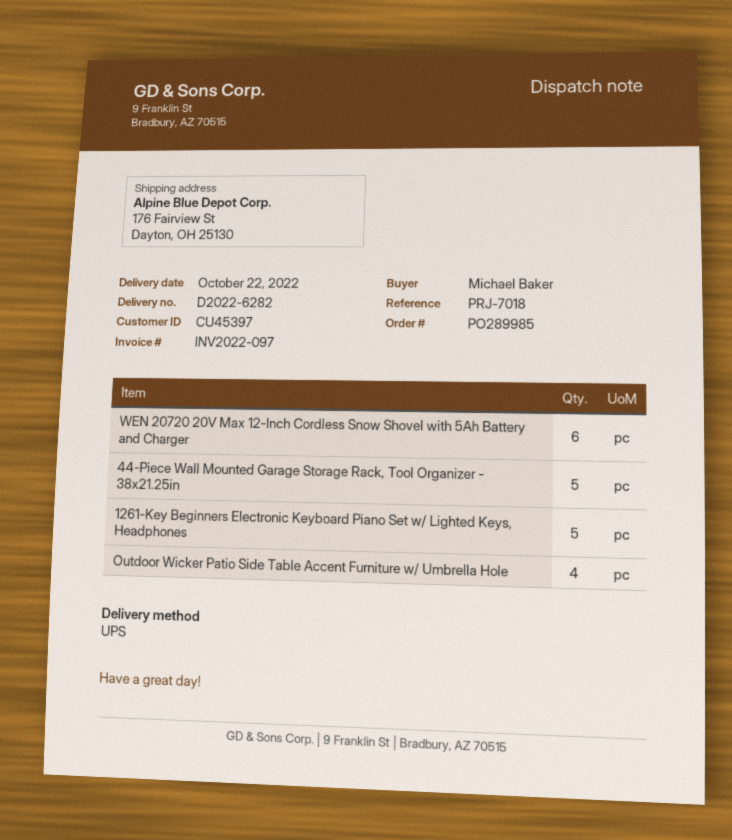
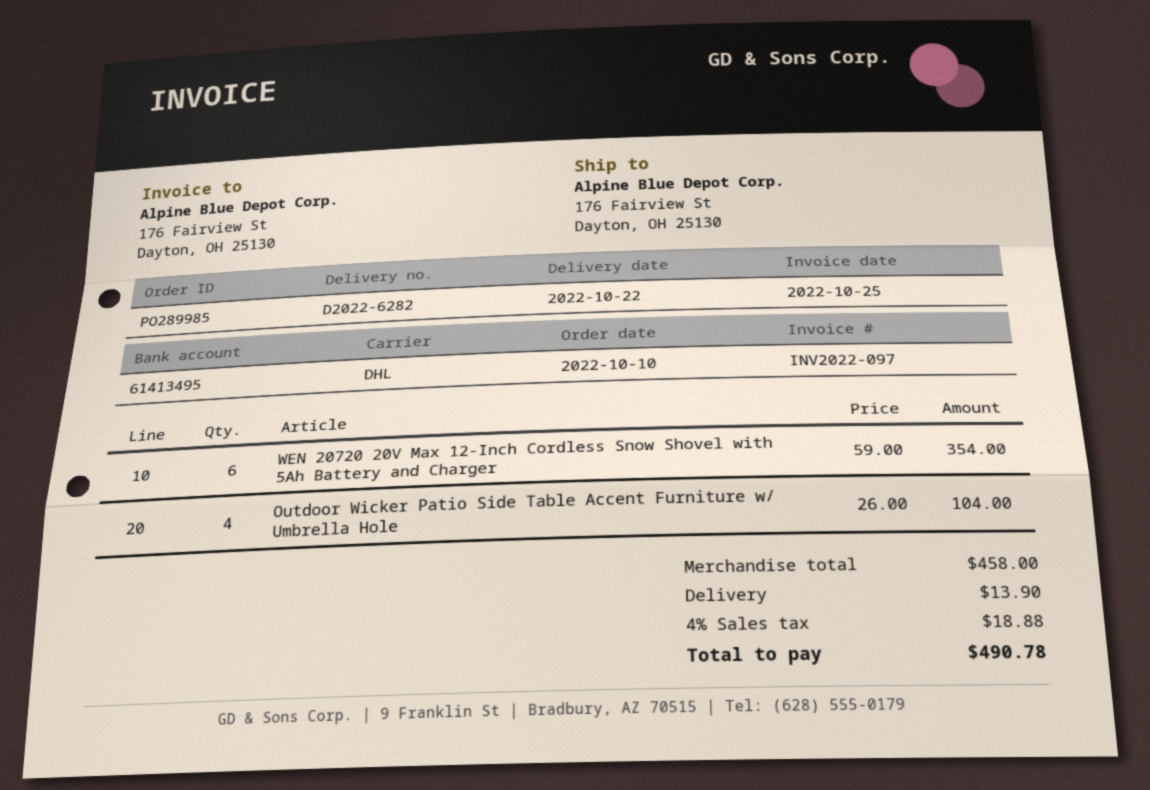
shipping method: UPS -> DHL
44-Piece Wall Mounted Garage Storage Rack, Tool Organizer - 38x21.25in: 5 -> none
1261-Key Beginners Electronic Keyboard Piano Set w/ Lighted Keys, Headphones: 5 -> none

